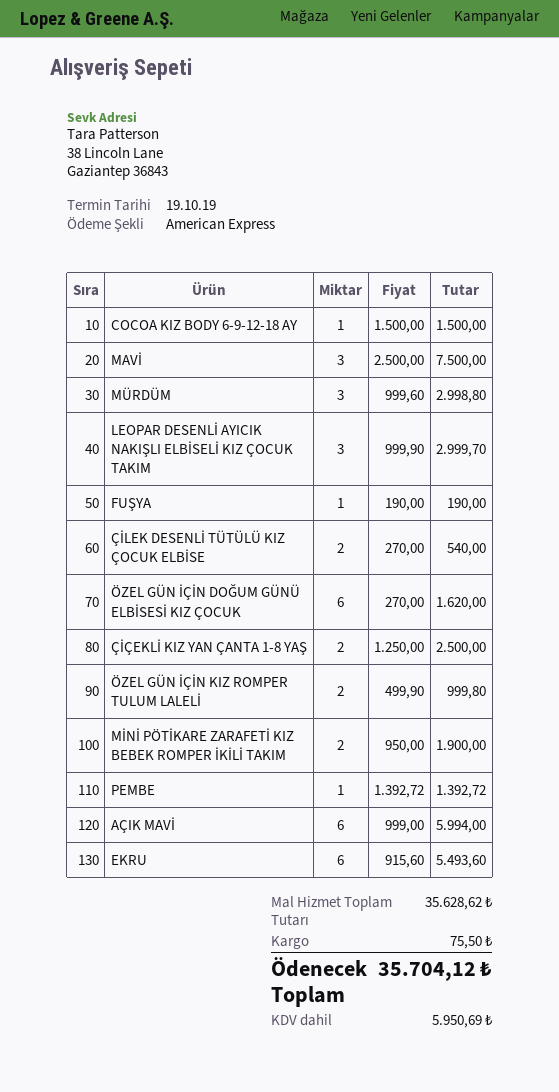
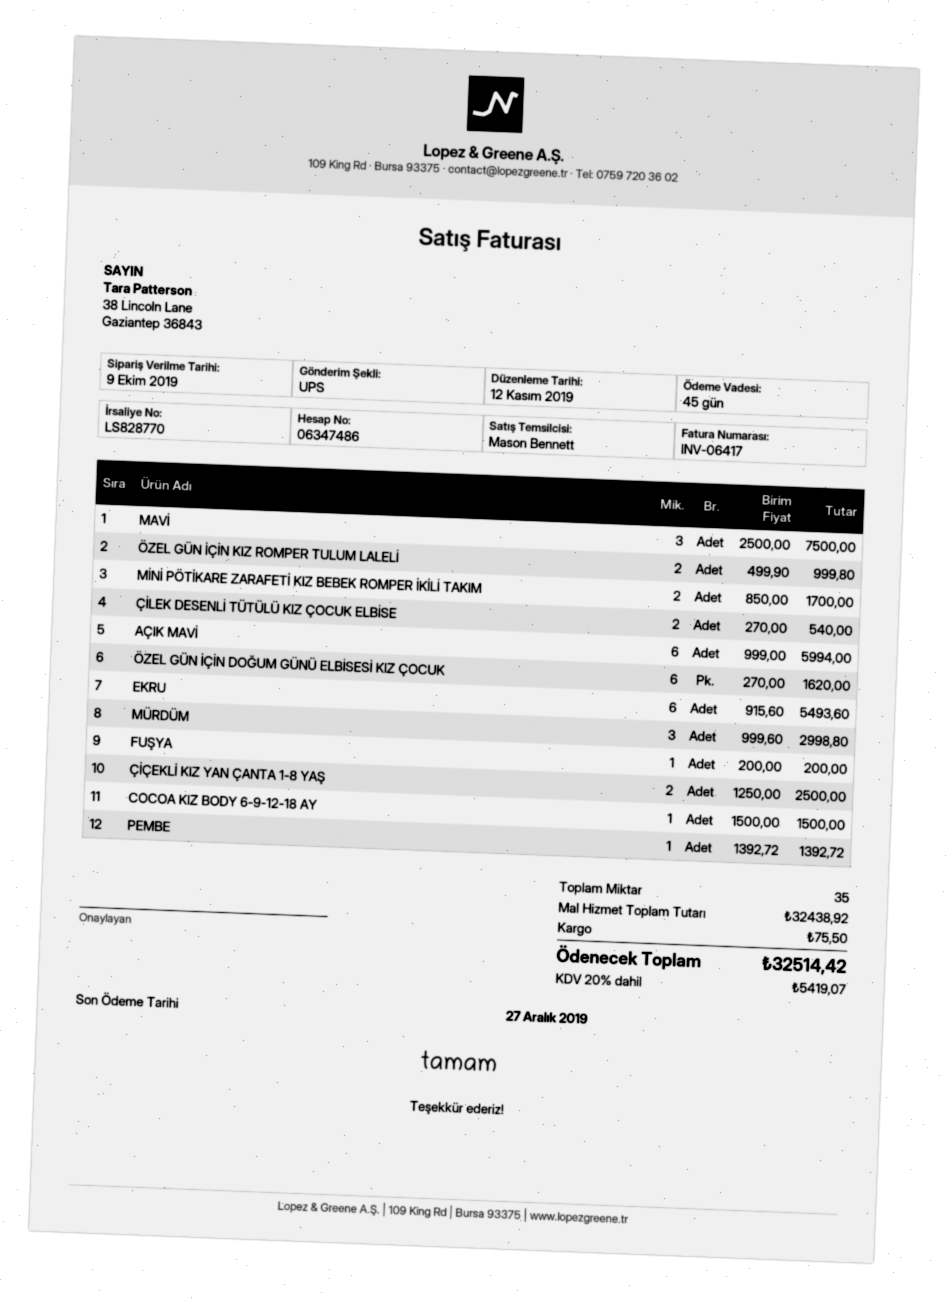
LEOPAR DESENLİ AYICIK NAKIŞLI ELBİSELİ KIZ ÇOCUK TAKIM: 3 x 999.90 = 2999.70 -> none
FUŞYA: 1 x 190.00 = 190.00 -> 1 x 200.00 = 200.00
MİNİ PÖTİKARE ZARAFETİ KIZ BEBEK ROMPER İKİLİ TAKIM: 2 x 950.00 = 1900.00 -> 2 x 850.00 = 1700.00
subtotal: 35628.62 -> 32438.92
tax: 5950.69 -> 5419.07
total: 35704.12 -> 32514.42

